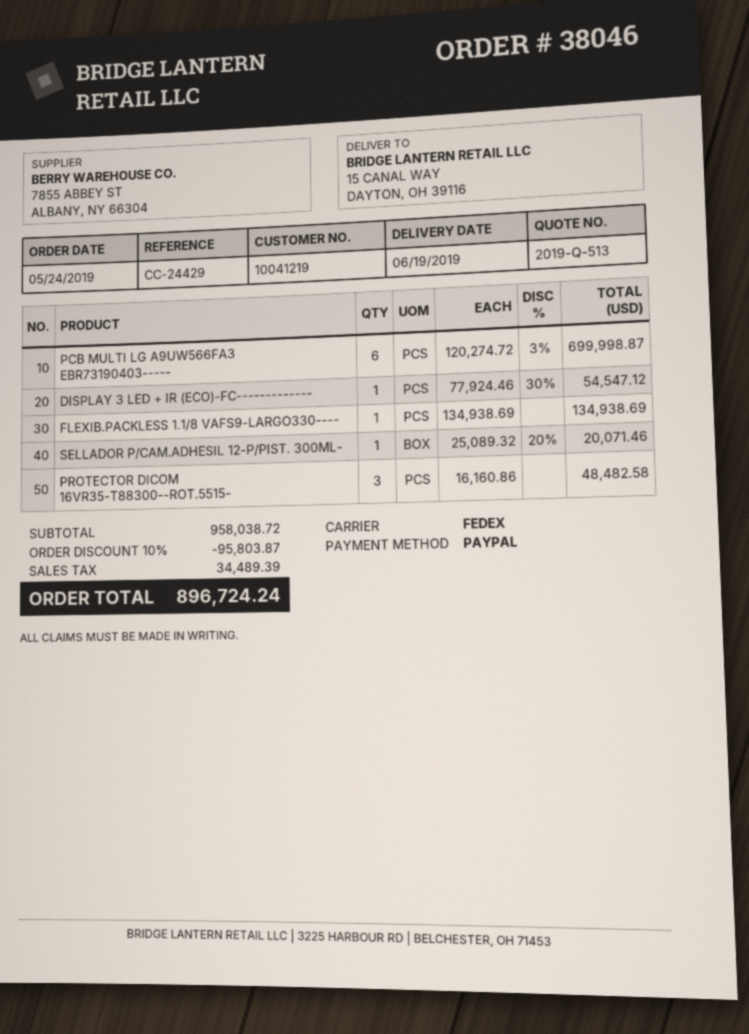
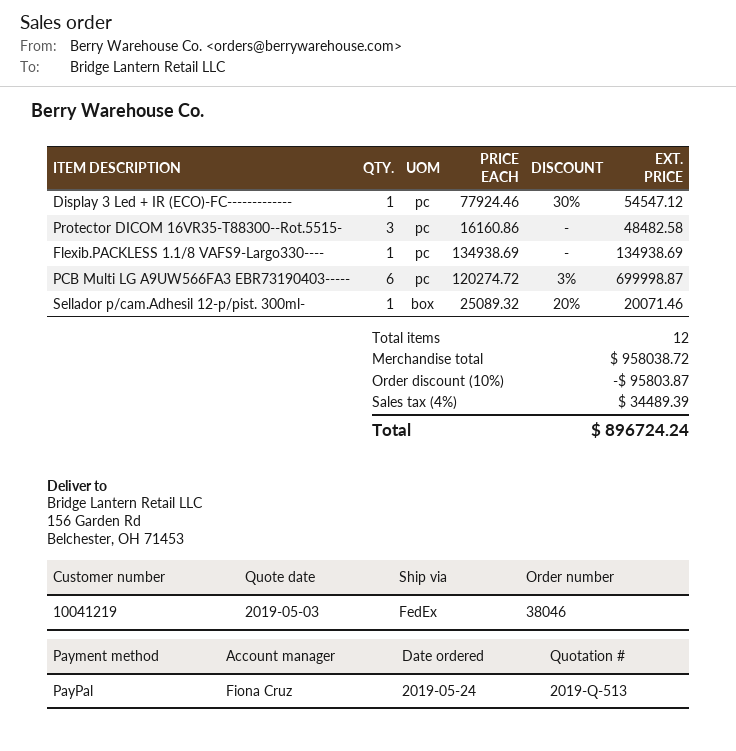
ship to: 15 CANAL WAY, DAYTON, OH 39116 -> 156 Garden Rd, Belchester, OH 71453

